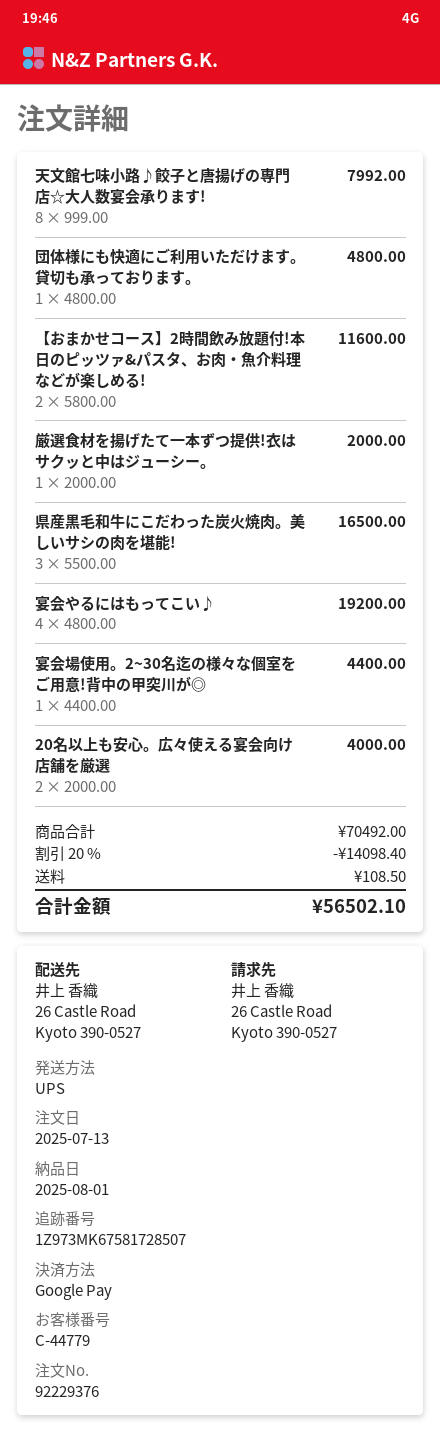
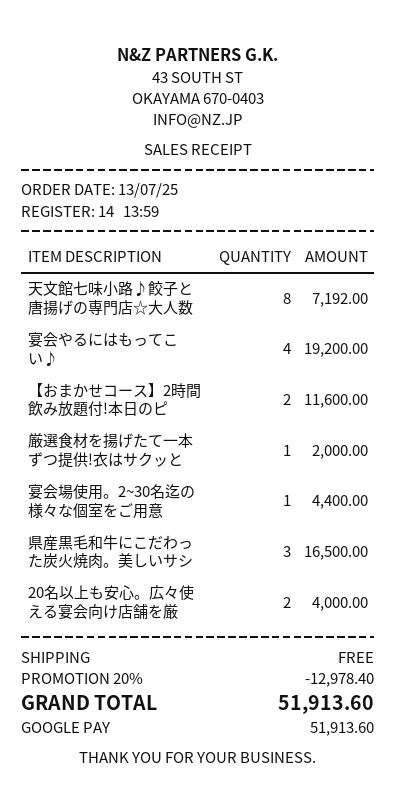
天文館七味小路♪餃子と唐揚げの専門店☆大人数宴会承ります!: 8 for 7992.00 -> 8 for 7192.00
団体様にも快適にご利用いただけます。貸切も承っております。: 1 for 4800.00 -> none
discount: 20% = 14098.40 -> 20% = 12978.40
shipping: 108.50 -> 0.00
total: 56502.10 -> 51913.60

